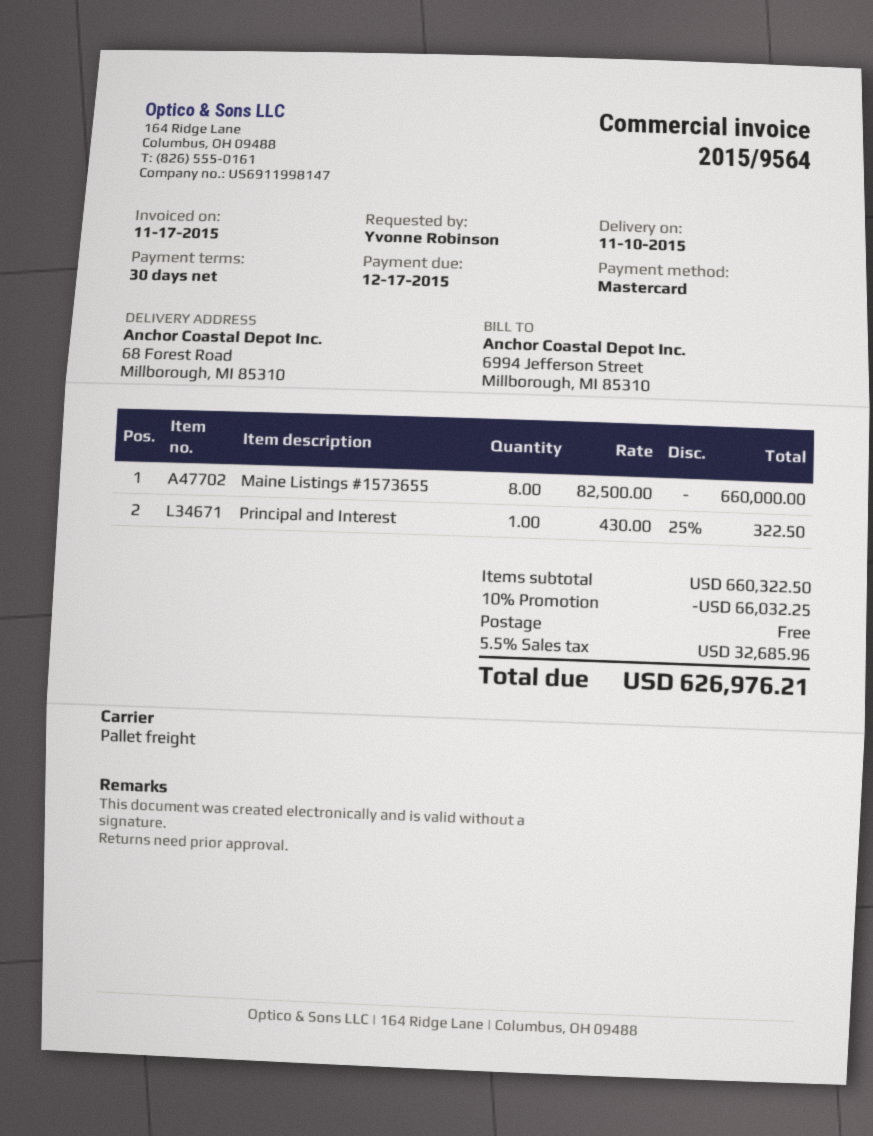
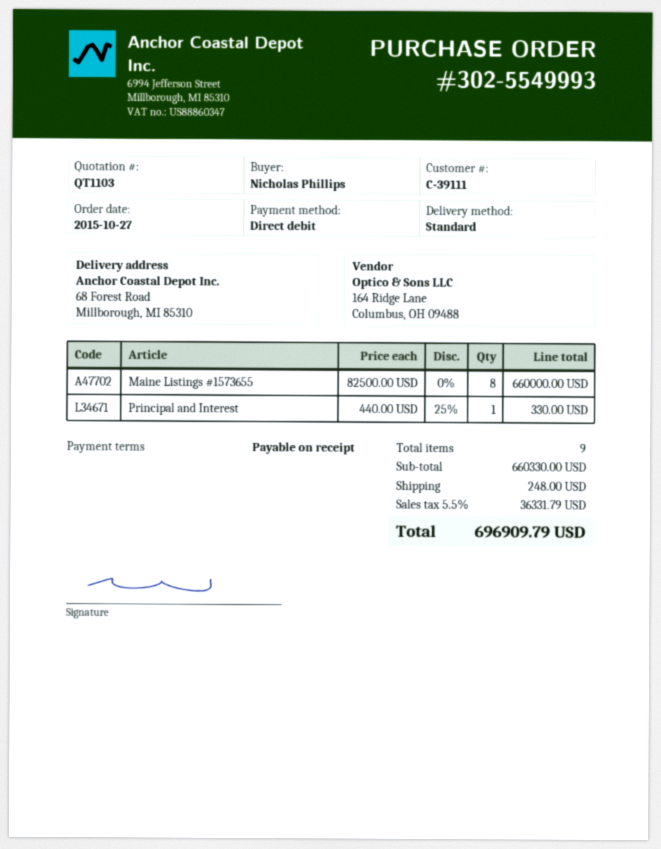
payment terms: 30 days -> on receipt
ordered by: Yvonne Robinson -> Nicholas Phillips
payment method: Mastercard -> direct debit
shipping method: pallet freight -> standard
Principal and Interest: 1 x 430.00 - 25% = 322.50 -> 1 x 440.00 - 25% = 330.00
subtotal: 660322.50 -> 660330.00
discount: 10% = 66032.25 -> none
shipping: 0.00 -> 248.00
tax: 5.5% = 32685.96 -> 5.5% = 36331.79
total: 626976.21 -> 696909.79

